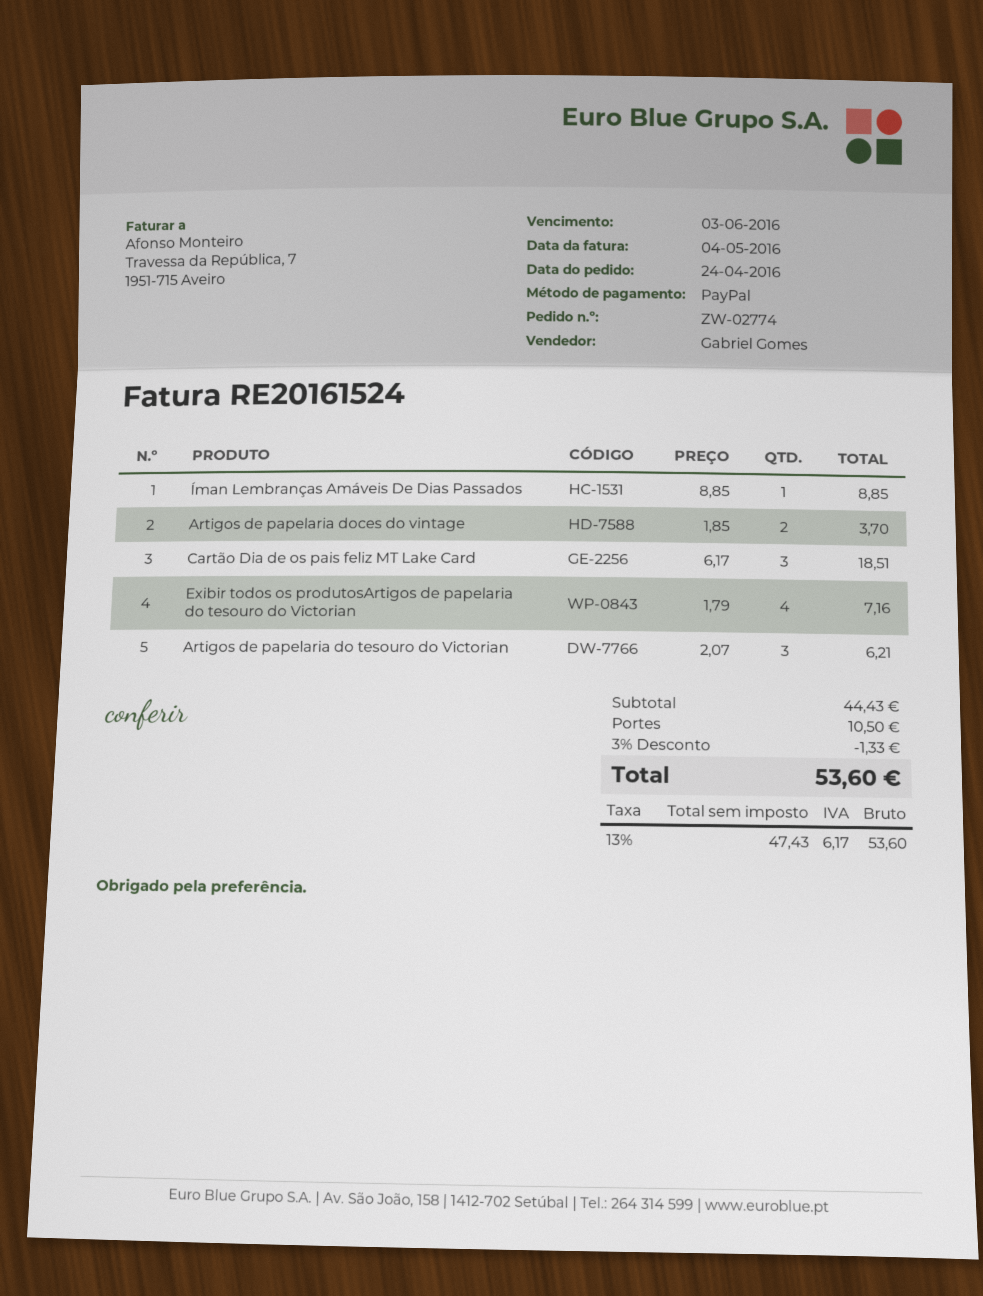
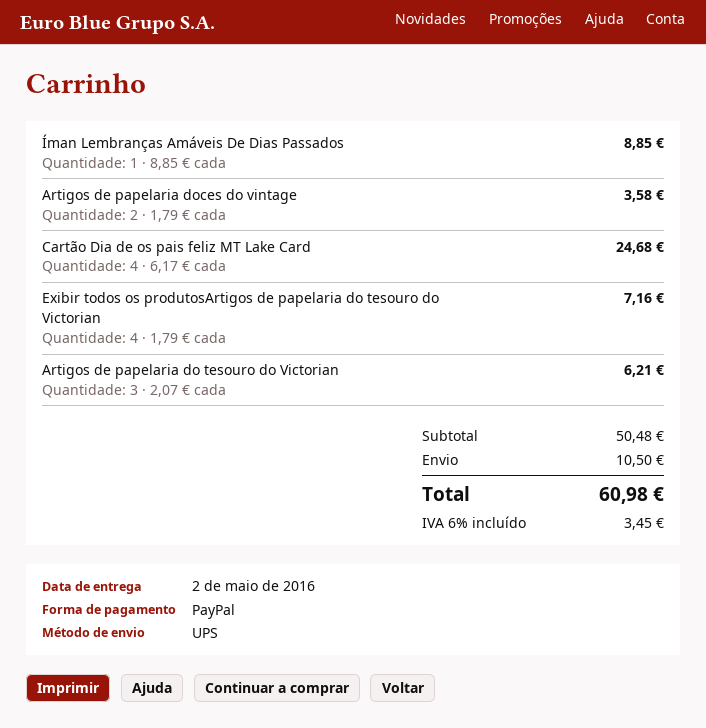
Artigos de papelaria doces do vintage: 2 x 1.85 = 3.70 -> 2 x 1.79 = 3.58
Cartão Dia de os pais feliz MT Lake Card: 3 x 6.17 = 18.51 -> 4 x 6.17 = 24.68
subtotal: 44.43 -> 50.48
discount: 3% = 1.33 -> none
tax: 13% = 6.17 -> 6% = 3.45
total: 53.60 -> 60.98

